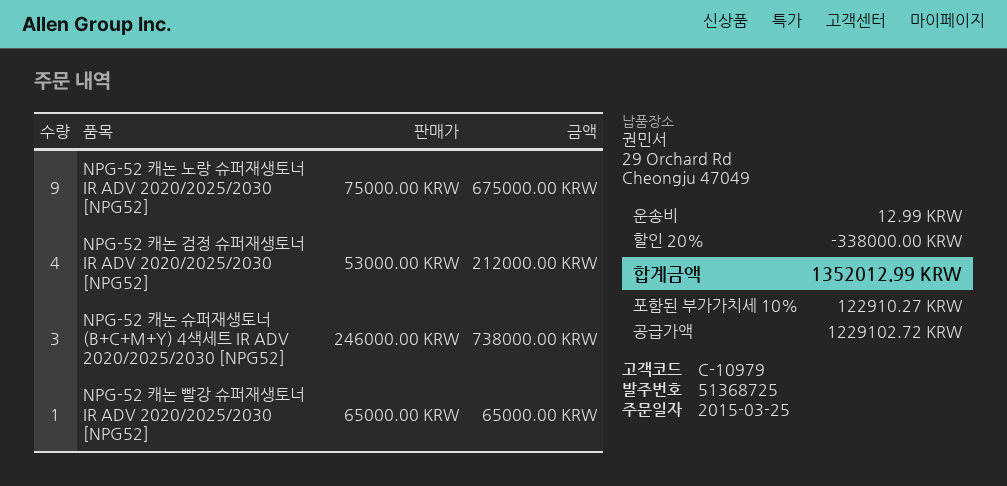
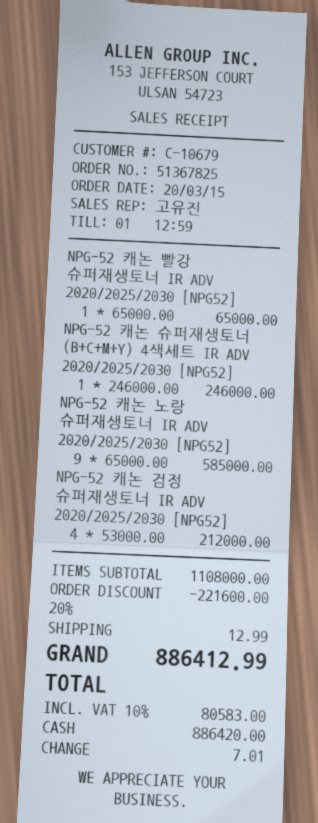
order number: 51368725 -> 51367825
order date: 2015-03-25 -> 2015-03-20
customer number: C-10979 -> C-10679
NPG-52 캐논 노랑 슈퍼재생토너 IR ADV 2020/2025/2030 [NPG52]: 9 x 75000.00 = 675000.00 -> 9 x 65000.00 = 585000.00
NPG-52 캐논 슈퍼재생토너 (B+C+M+Y) 4색세트 IR ADV 2020/2025/2030 [NPG52]: 3 x 246000.00 = 738000.00 -> 1 x 246000.00 = 246000.00
discount: 20% = 338000.00 -> 20% = 221600.00
tax: 10% = 122910.27 -> 10% = 80583.00
total: 1352012.99 -> 886412.99

